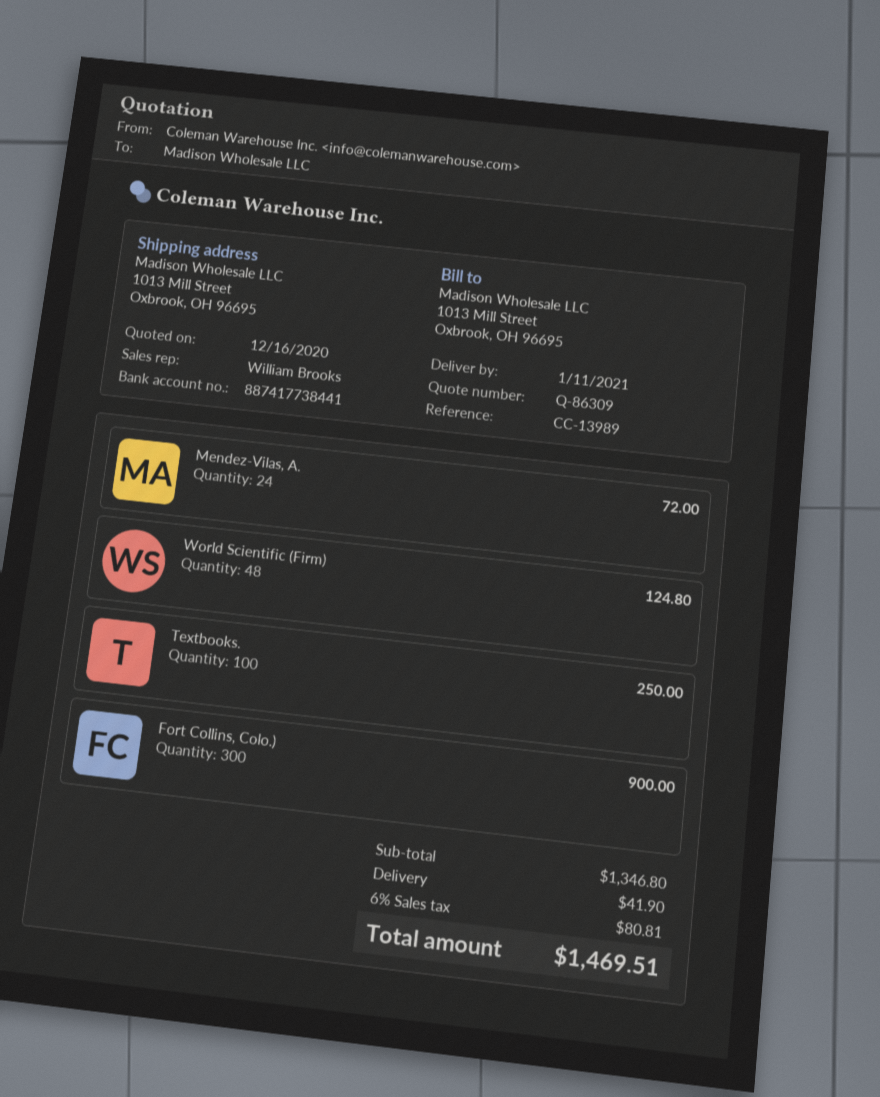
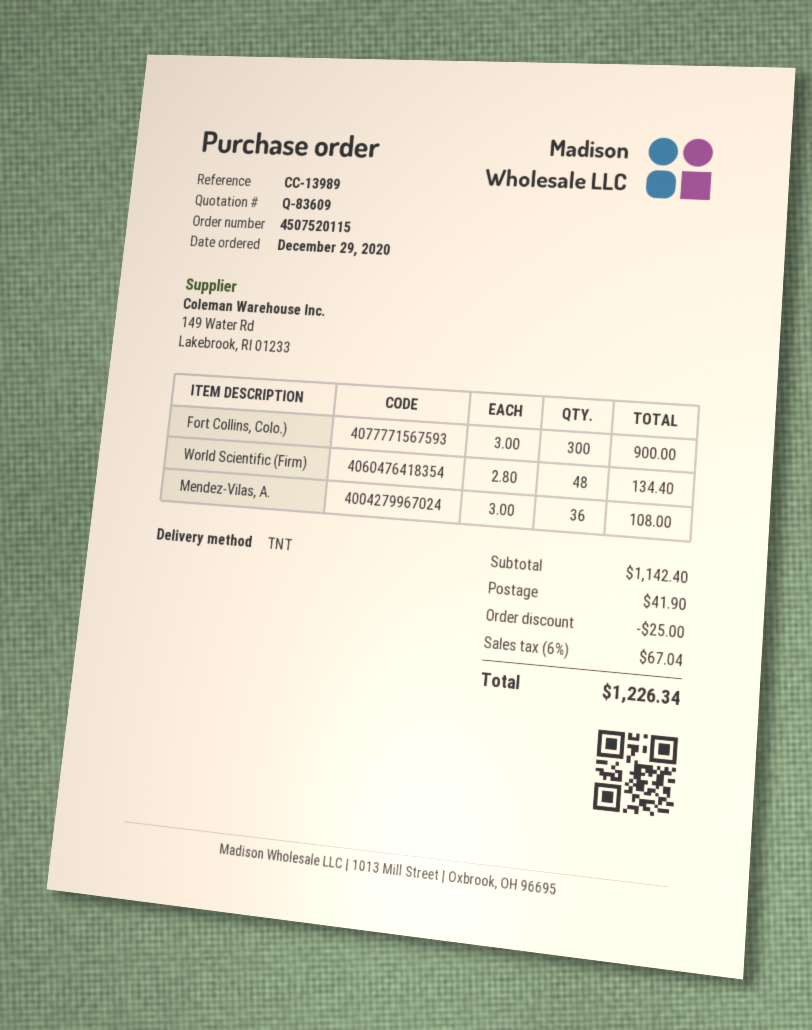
quote number: Q-86309 -> Q-83609
Mendez-Vilas, A.: 24 for 72.00 -> 36 for 108.00
World Scientific (Firm): 48 for 124.80 -> 48 for 134.40
Textbooks.: 100 for 250.00 -> none
subtotal: 1346.80 -> 1142.40
discount: none -> 25.00
tax: 6% = 80.81 -> 6% = 67.04
total: 1469.51 -> 1226.34

